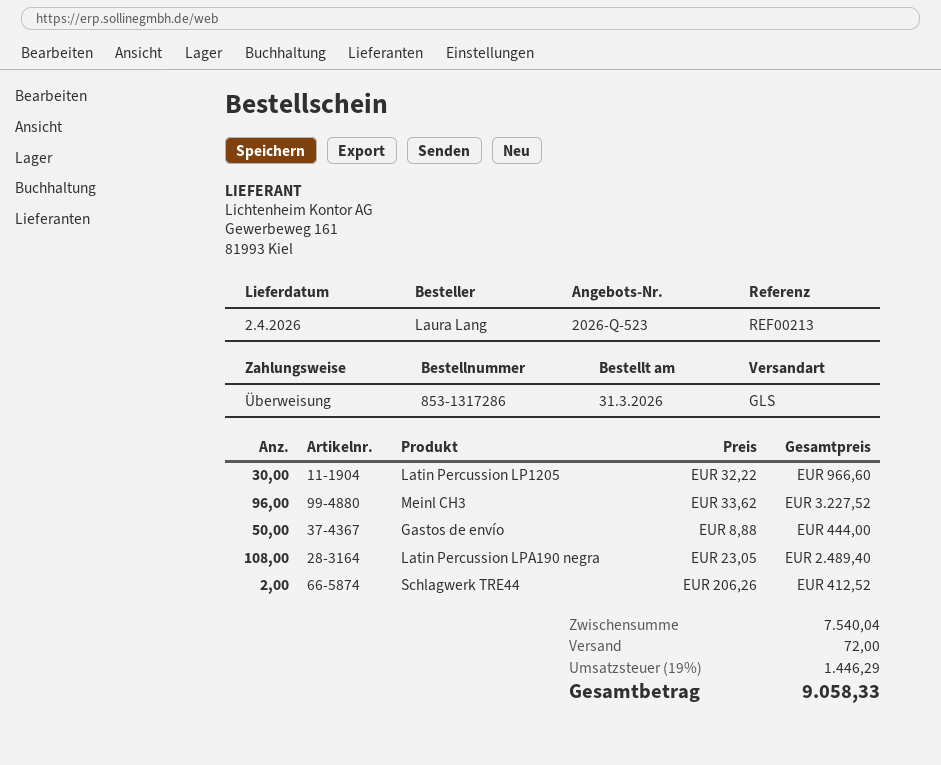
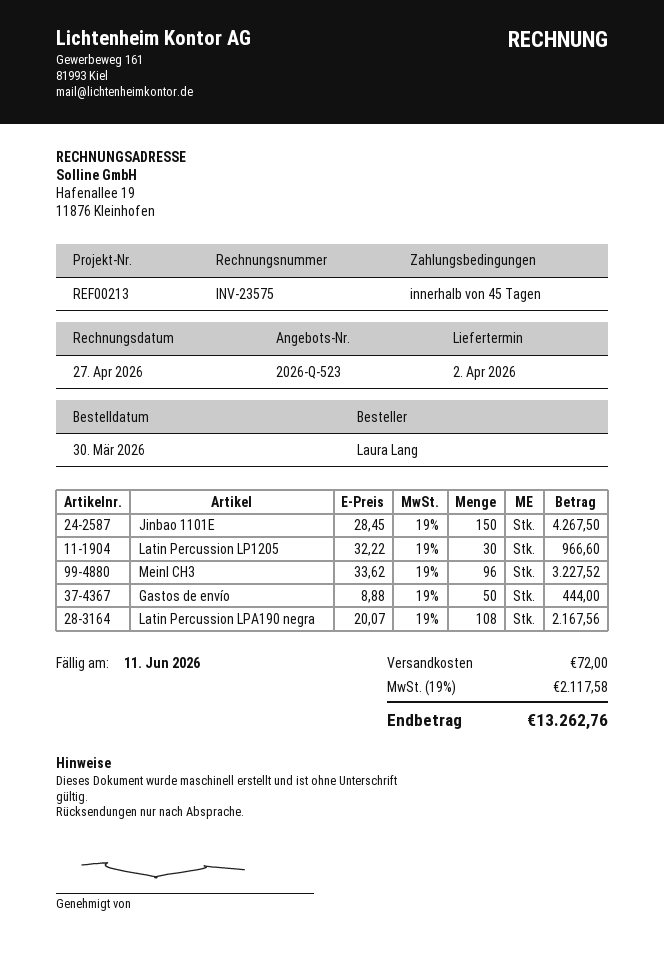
order date: 2026-03-31 -> 2026-03-30
Latin Percussion LPA190 negra: 108 x 23.05 = 2489.40 -> 108 x 20.07 = 2167.56
Schlagwerk TRE44: 2 x 206.26 = 412.52 -> none
Jinbao 1101E: none -> 150 x 28.45 = 4267.50
tax: 19% = 1446.29 -> 19% = 2117.58
total: 9058.33 -> 13262.76

